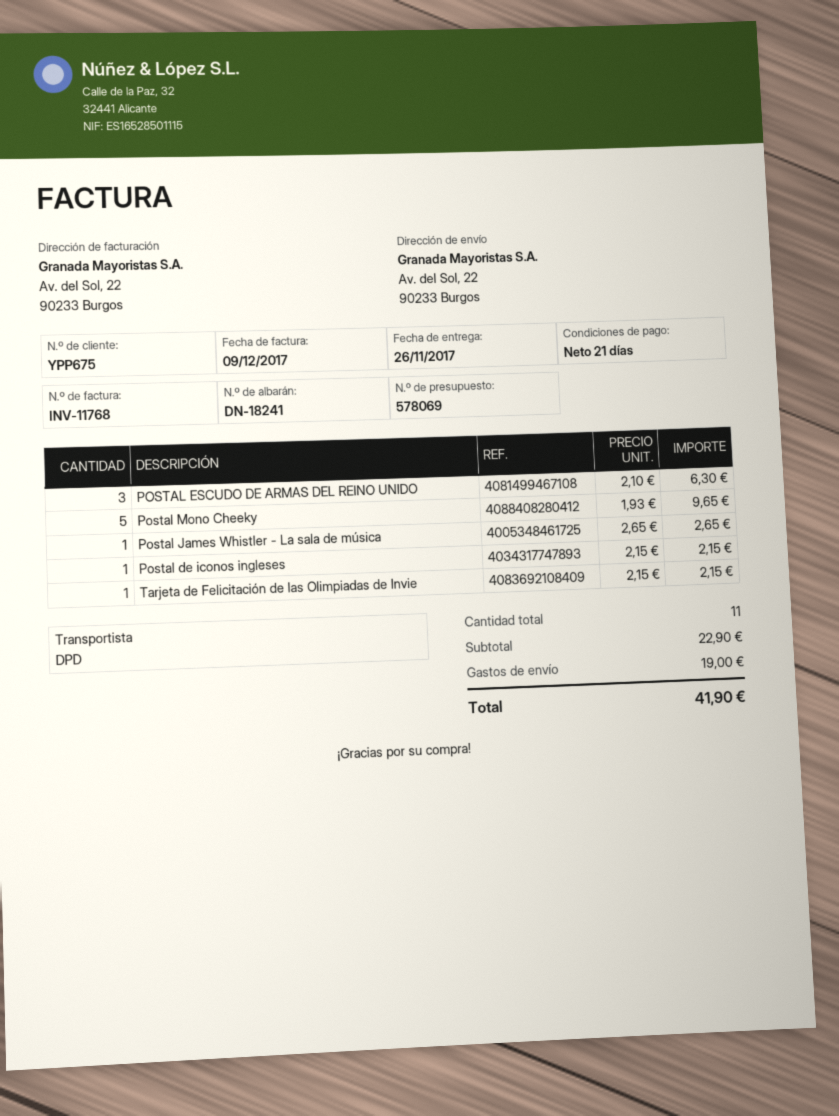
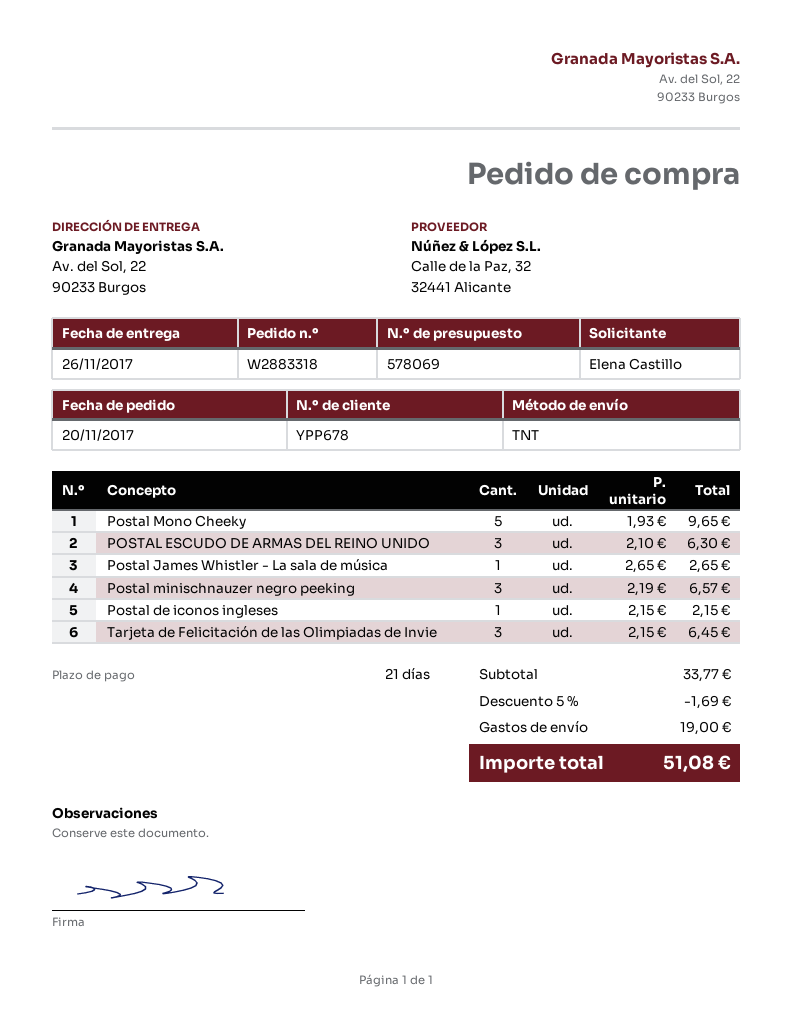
customer number: YPP675 -> YPP678
shipping method: DPD -> TNT
Tarjeta de Felicitación de las Olimpiadas de Invie: 1 x 2.15 = 2.15 -> 3 x 2.15 = 6.45
Postal minischnauzer negro peeking: none -> 3 x 2.19 = 6.57
subtotal: 22.90 -> 33.77
discount: none -> 5% = 1.69
total: 41.90 -> 51.08

